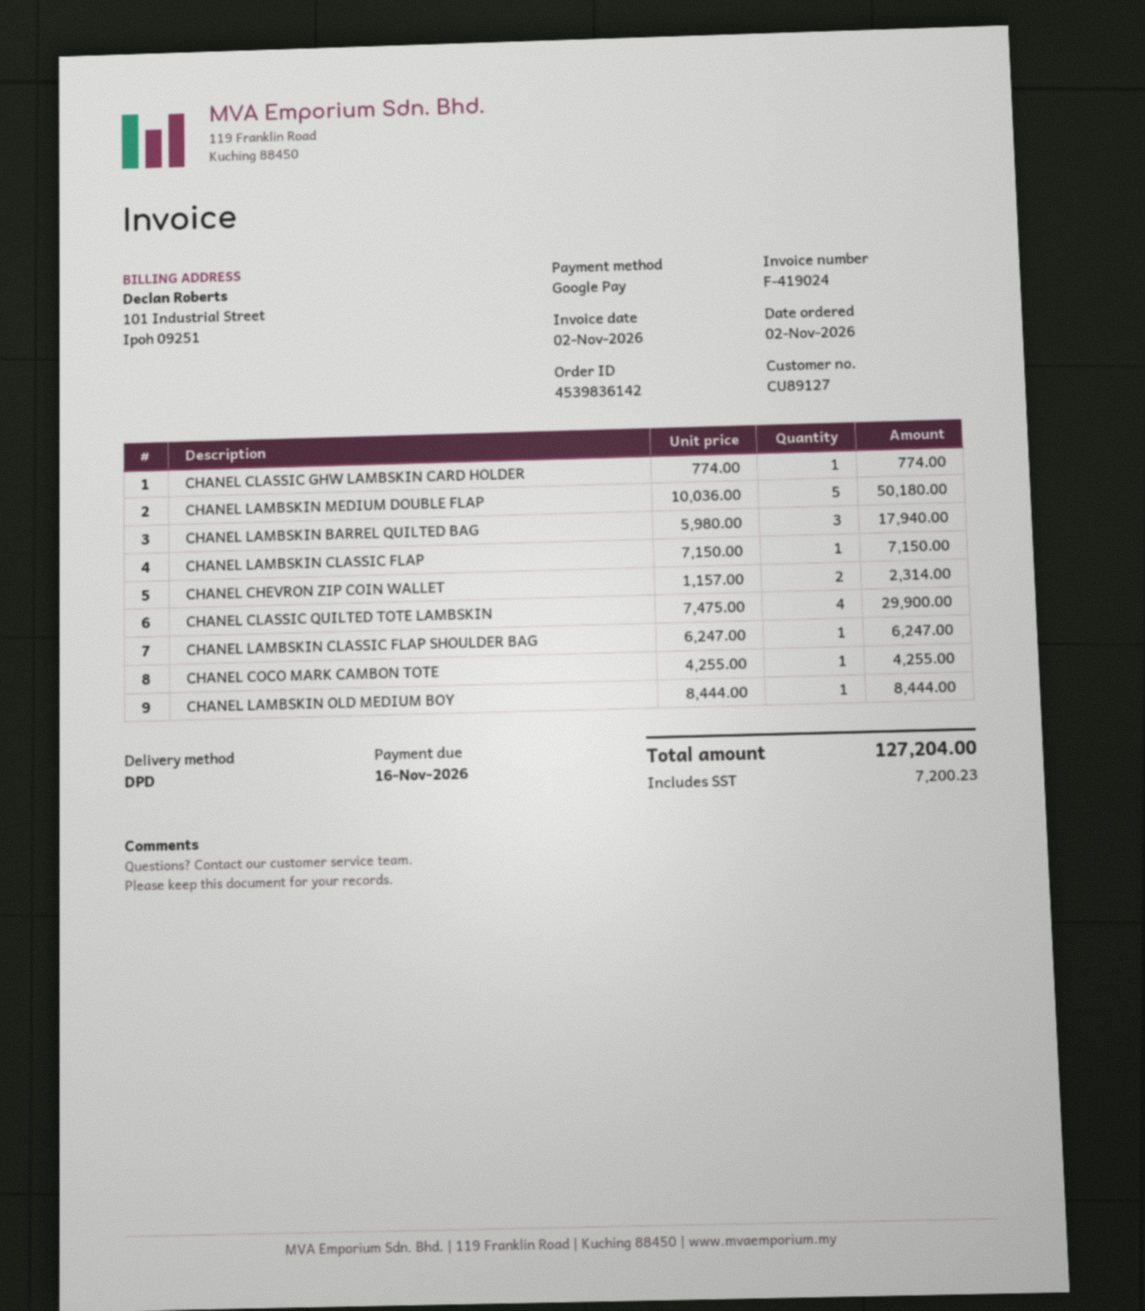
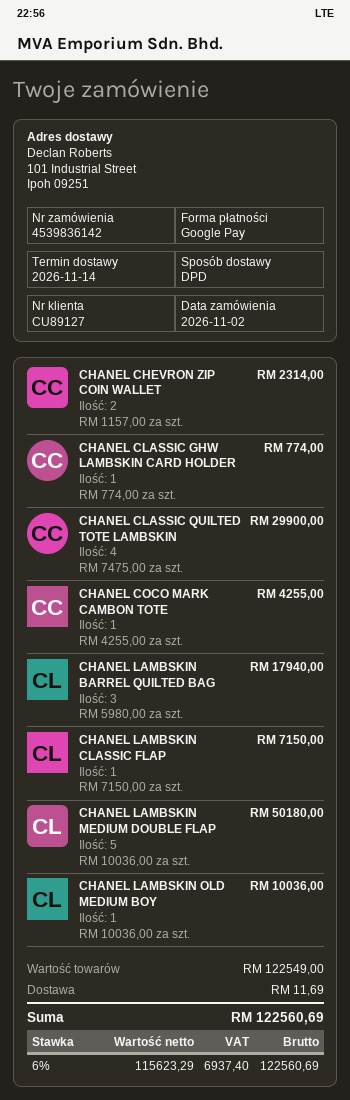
CHANEL LAMBSKIN CLASSIC FLAP SHOULDER BAG: 1 x 6247.00 = 6247.00 -> none
CHANEL LAMBSKIN OLD MEDIUM BOY: 1 x 8444.00 = 8444.00 -> 1 x 10036.00 = 10036.00
shipping: none -> 11.69
tax: 7200.23 -> 6937.40
total: 127204.00 -> 122560.69

